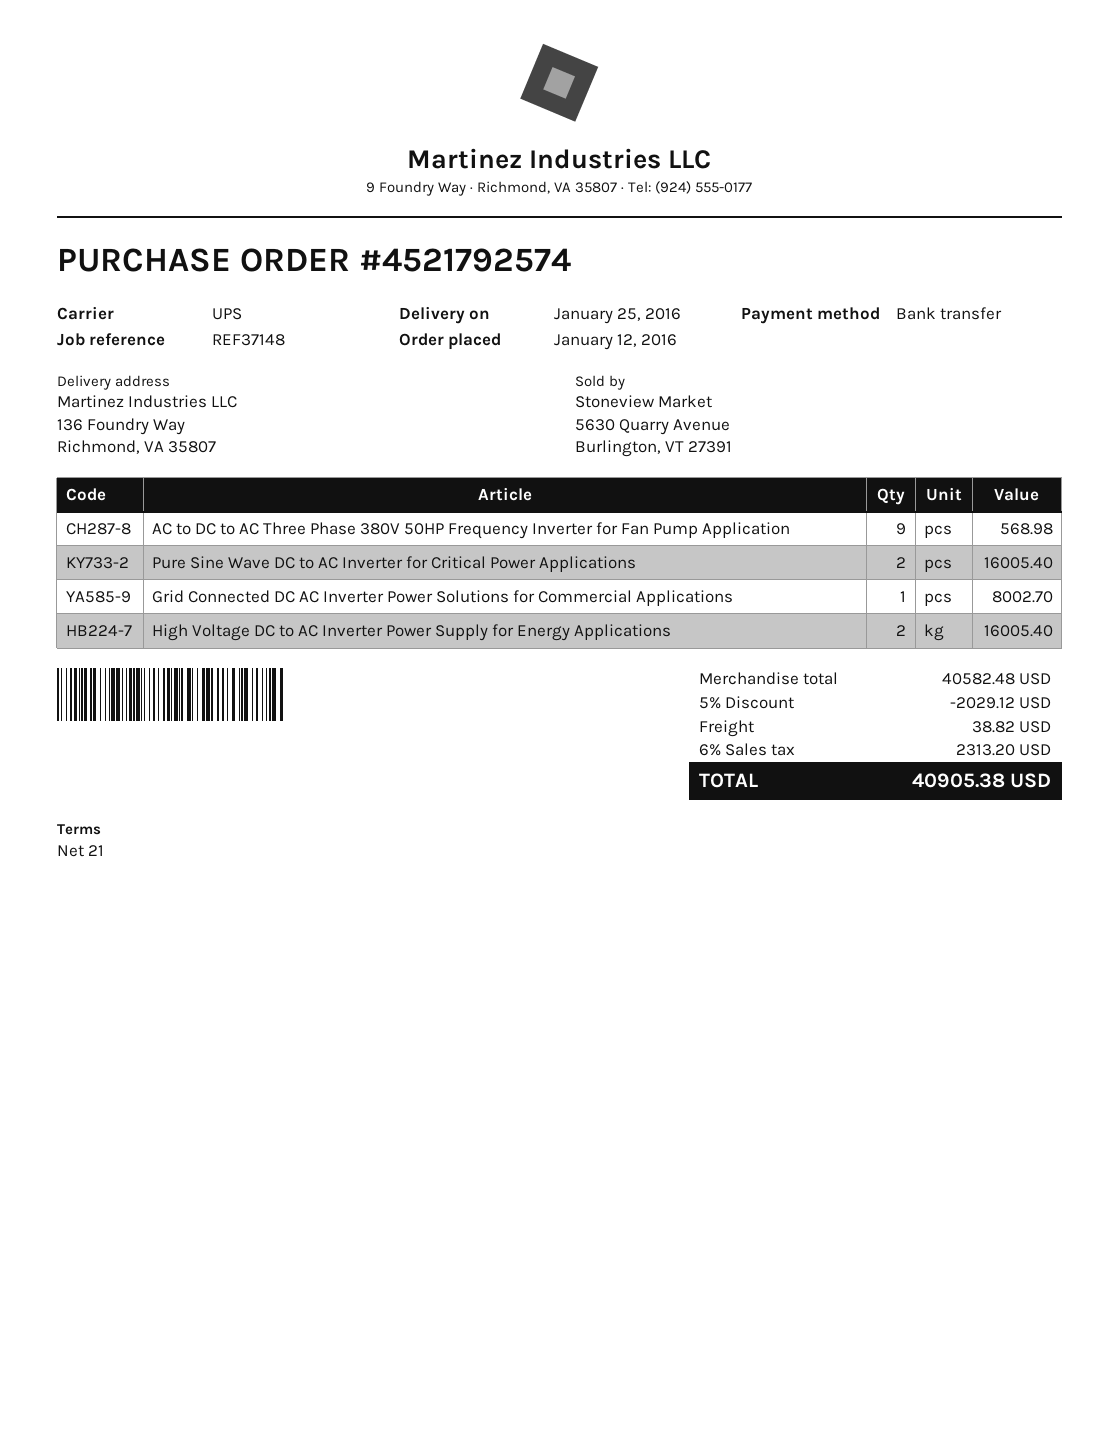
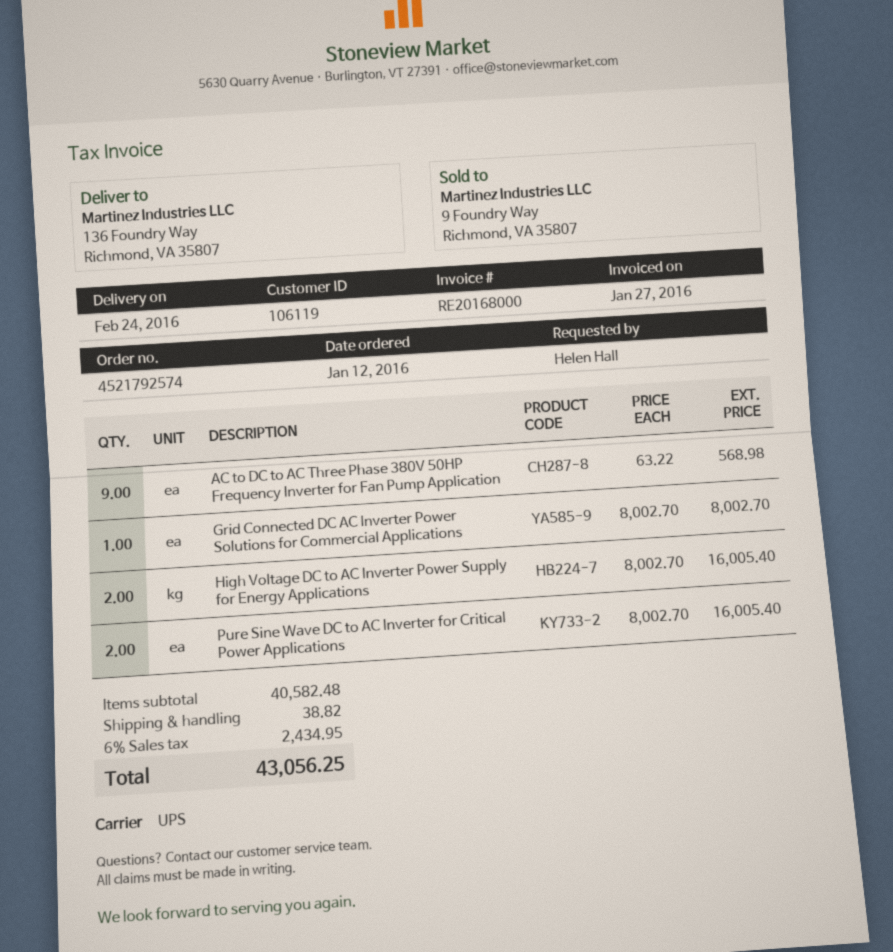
delivery date: 2016-01-25 -> 2016-02-24
discount: 5% = 2029.12 -> none
tax: 6% = 2313.20 -> 6% = 2434.95
total: 40905.38 -> 43056.25

